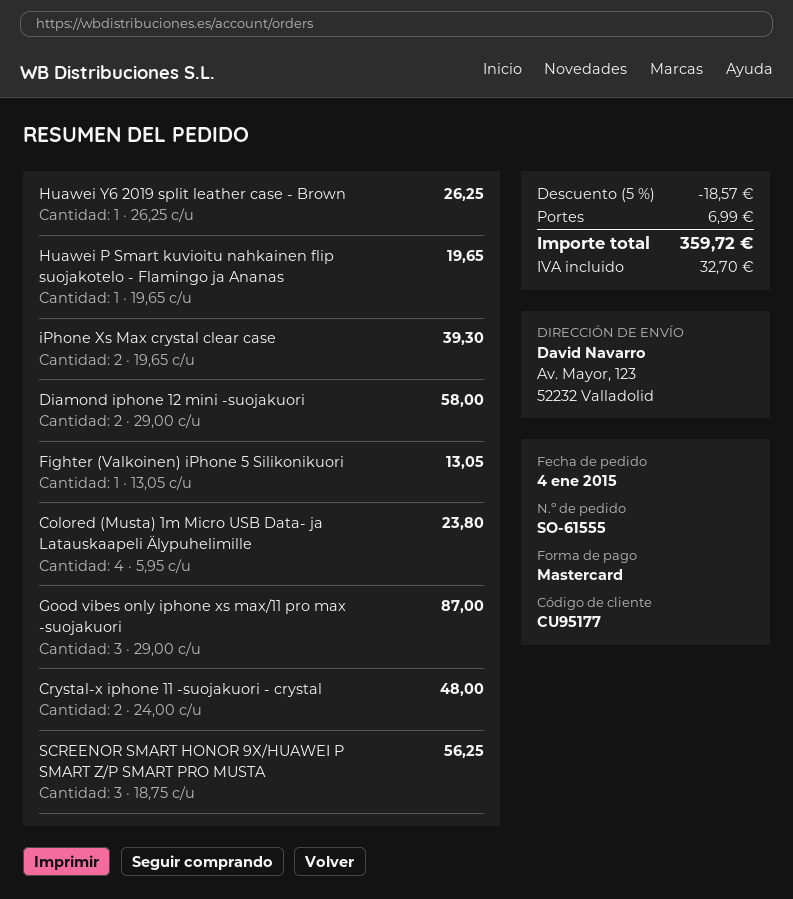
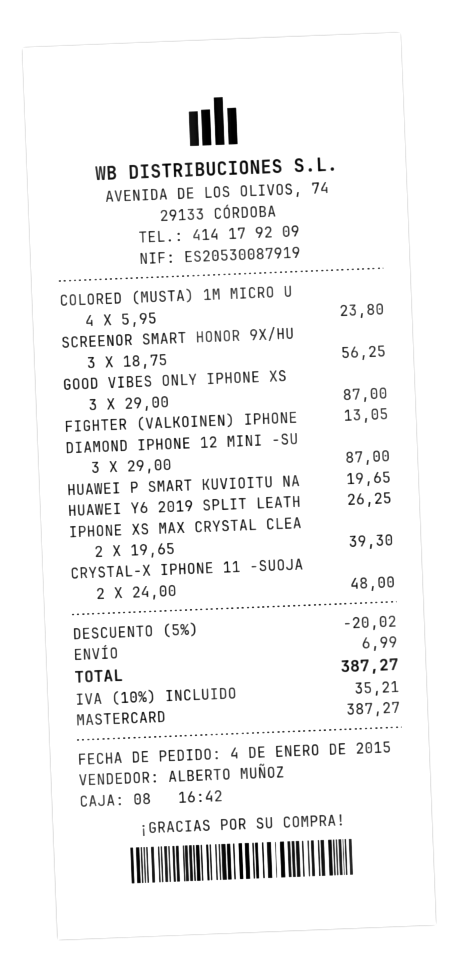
Diamond iphone 12 mini -suojakuori: 2 x 29.00 = 58.00 -> 3 x 29.00 = 87.00
discount: 5% = 18.57 -> 5% = 20.02
tax: 32.70 -> 35.21
total: 359.72 -> 387.27

